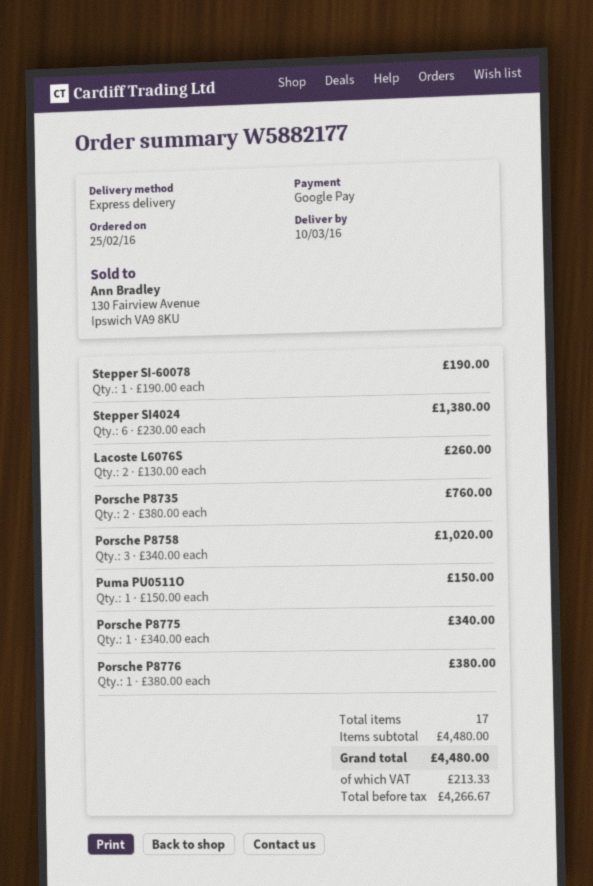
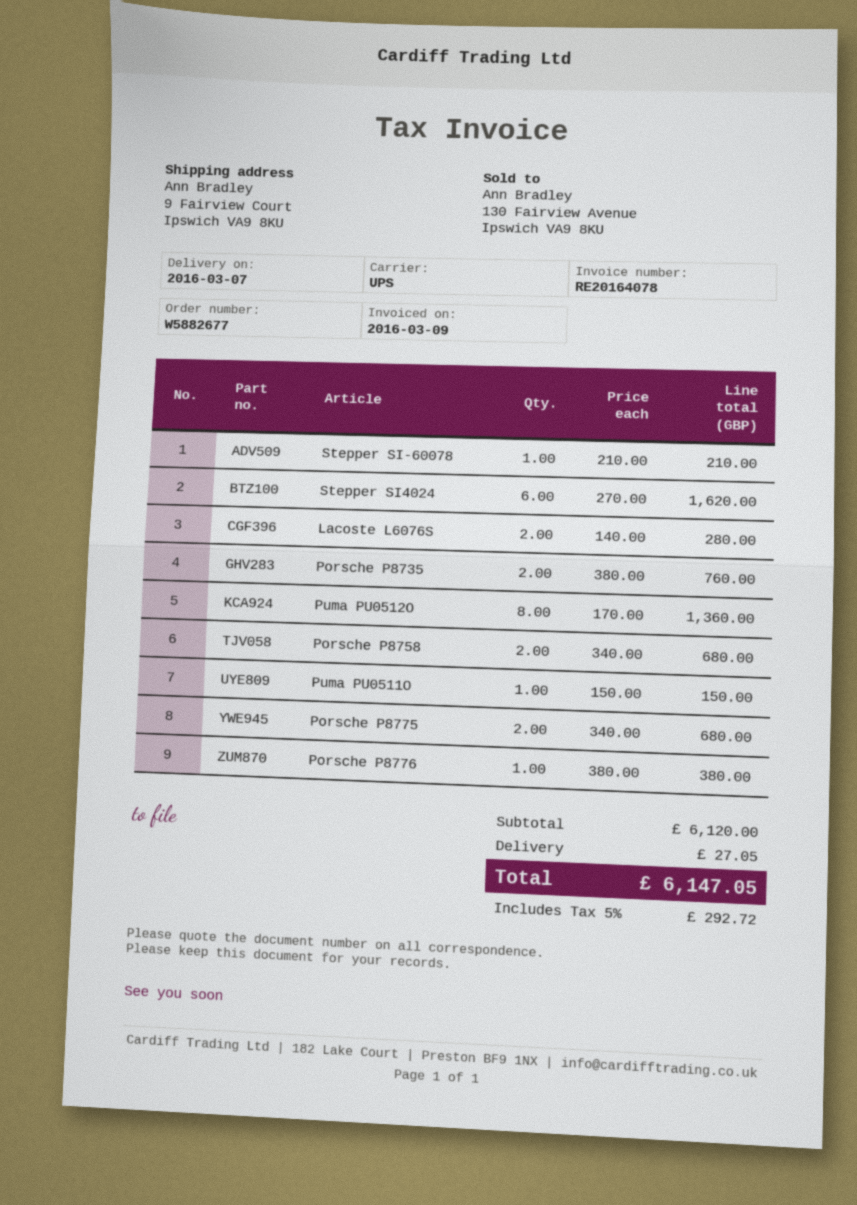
order number: W5882177 -> W5882677
delivery date: 2016-03-10 -> 2016-03-07
shipping method: express -> UPS
Stepper SI-60078: 1 x 190.00 = 190.00 -> 1 x 210.00 = 210.00
Stepper SI4024: 6 x 230.00 = 1380.00 -> 6 x 270.00 = 1620.00
Lacoste L6076S: 2 x 130.00 = 260.00 -> 2 x 140.00 = 280.00
Porsche P8758: 3 x 340.00 = 1020.00 -> 2 x 340.00 = 680.00
Porsche P8775: 1 x 340.00 = 340.00 -> 2 x 340.00 = 680.00
Puma PU0512O: none -> 8 x 170.00 = 1360.00
subtotal: 4480.00 -> 6120.00
shipping: none -> 27.05
tax: 213.33 -> 292.72
total: 4480.00 -> 6147.05

